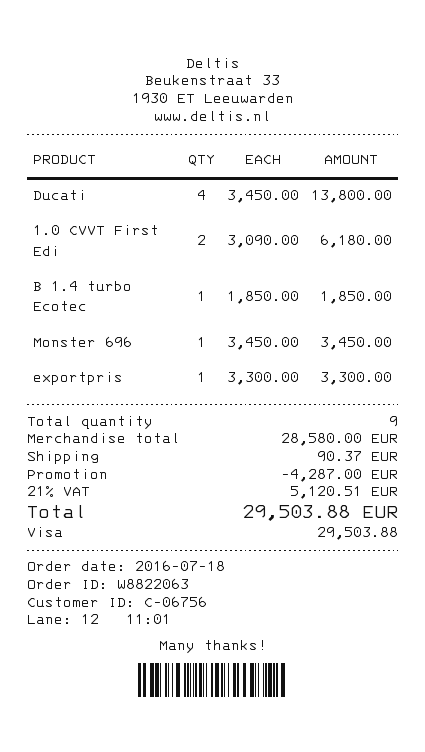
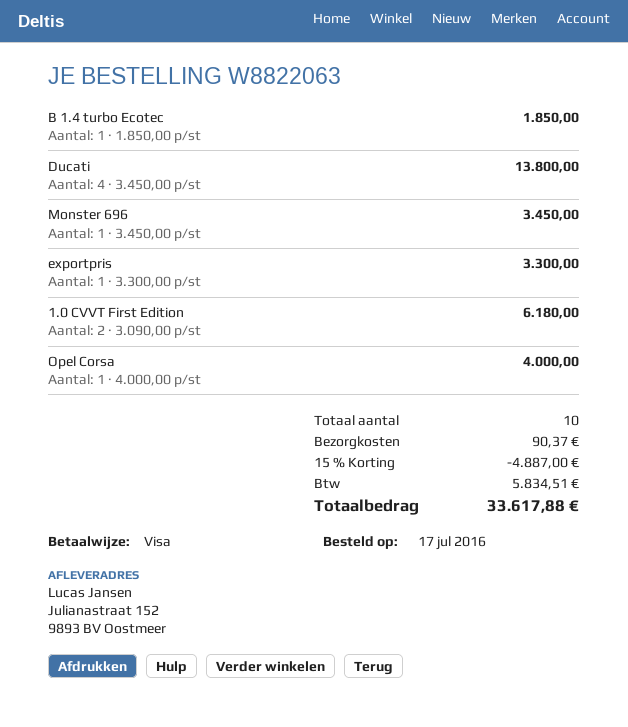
order date: 2016-07-18 -> 2016-07-17
Opel Corsa: none -> 1 x 4000.00 = 4000.00
total quantity: 9 -> 10
discount: 4287.00 -> 4887.00
tax: 5120.51 -> 5834.51
total: 29503.88 -> 33617.88

